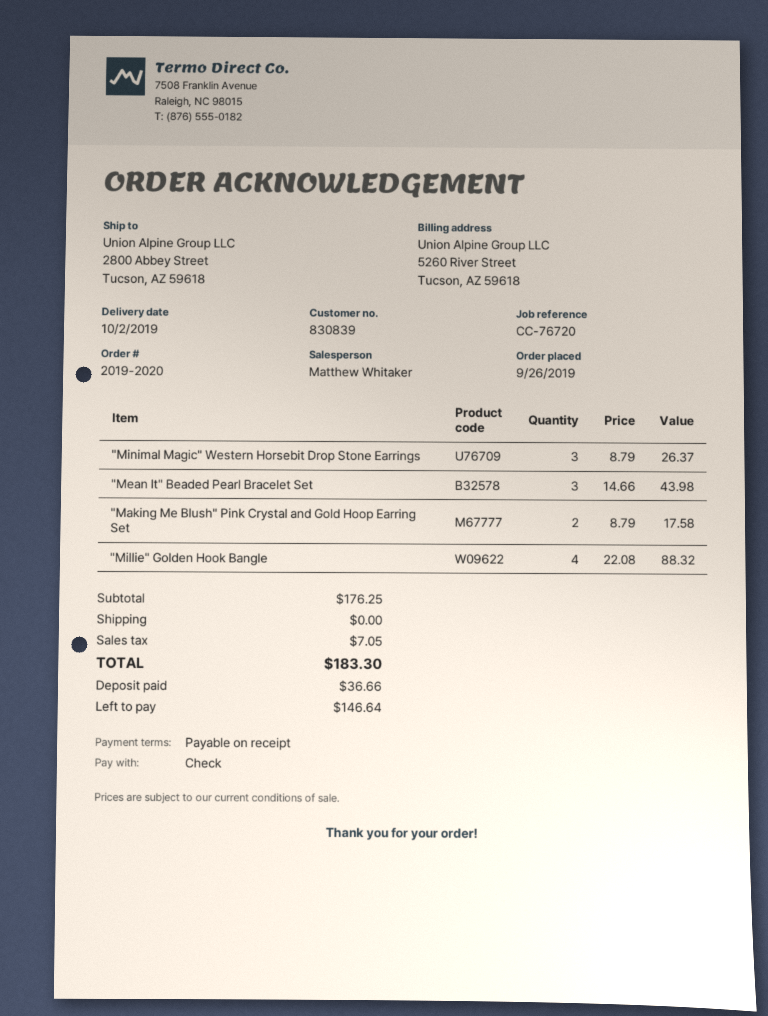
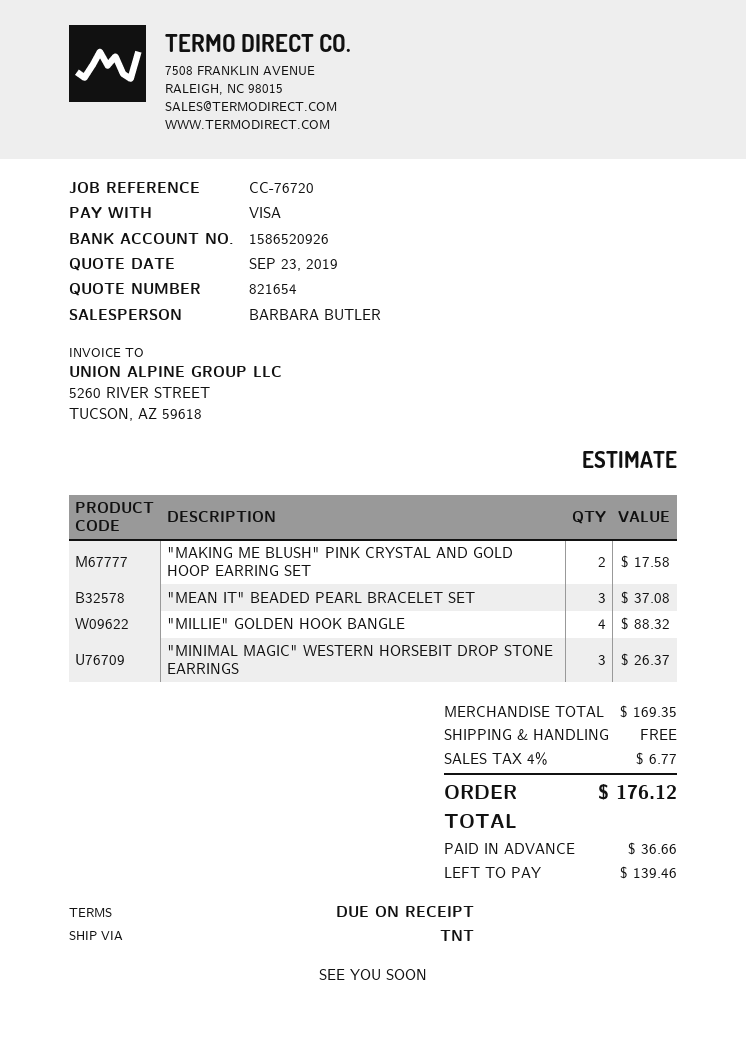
sales rep: Matthew Whitaker -> BARBARA BUTLER
payment method: cheque -> Visa
"Mean It" Beaded Pearl Bracelet Set: 3 for 43.98 -> 3 for 37.08
subtotal: 176.25 -> 169.35
tax: 7.05 -> 6.77
total: 183.30 -> 176.12
balance: 146.64 -> 139.46

